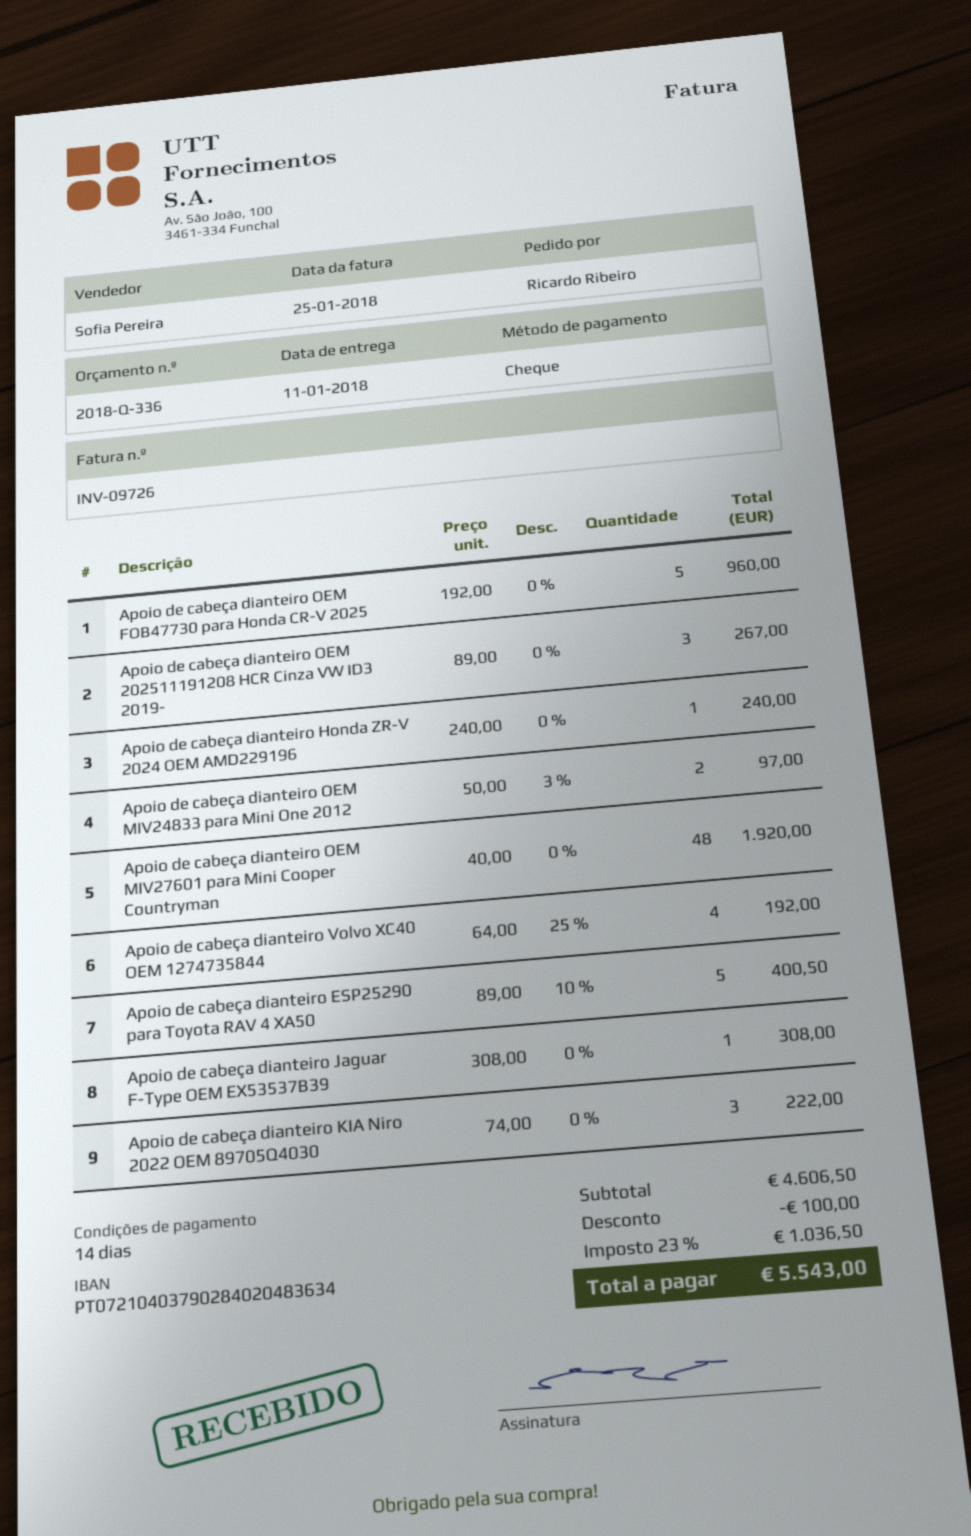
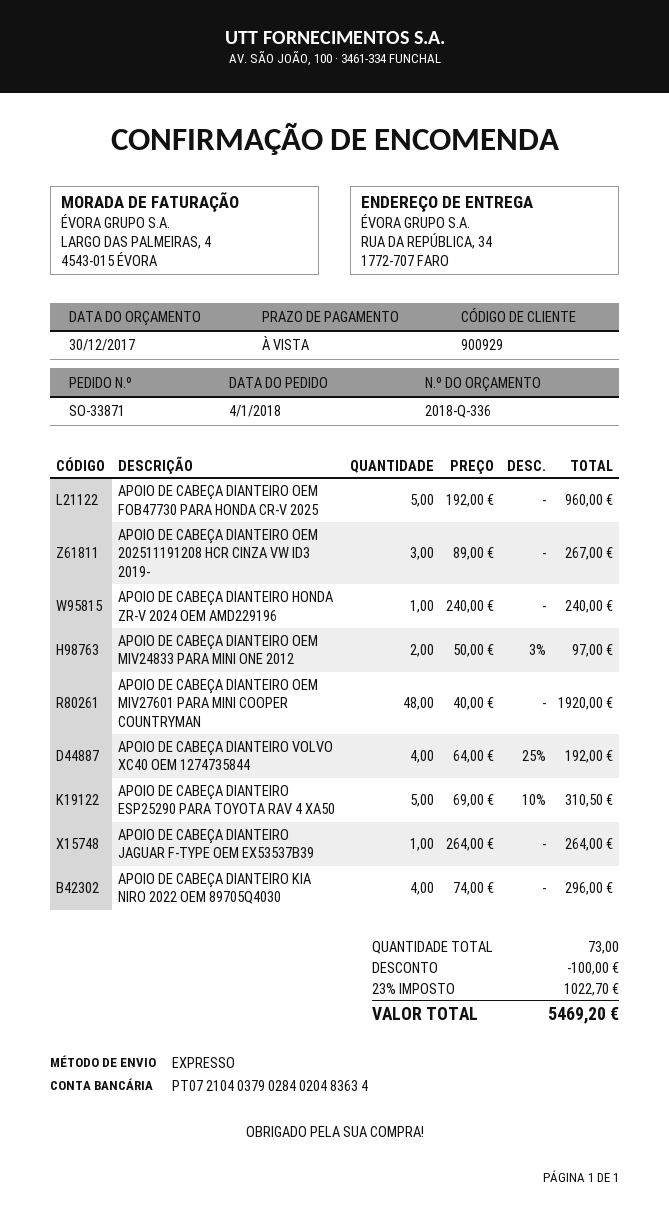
payment terms: 14 days -> on receipt
Apoio de cabeça dianteiro ESP25290 para Toyota RAV 4 XA50: 5 x 89.00 - 10% = 400.50 -> 5 x 69.00 - 10% = 310.50
Apoio de cabeça dianteiro Jaguar F-Type OEM EX53537B39: 1 x 308.00 = 308.00 -> 1 x 264.00 = 264.00
Apoio de cabeça dianteiro KIA Niro 2022 OEM 89705Q4030: 3 x 74.00 = 222.00 -> 4 x 74.00 = 296.00
tax: 23% = 1036.50 -> 23% = 1022.70
total: 5543.00 -> 5469.20

